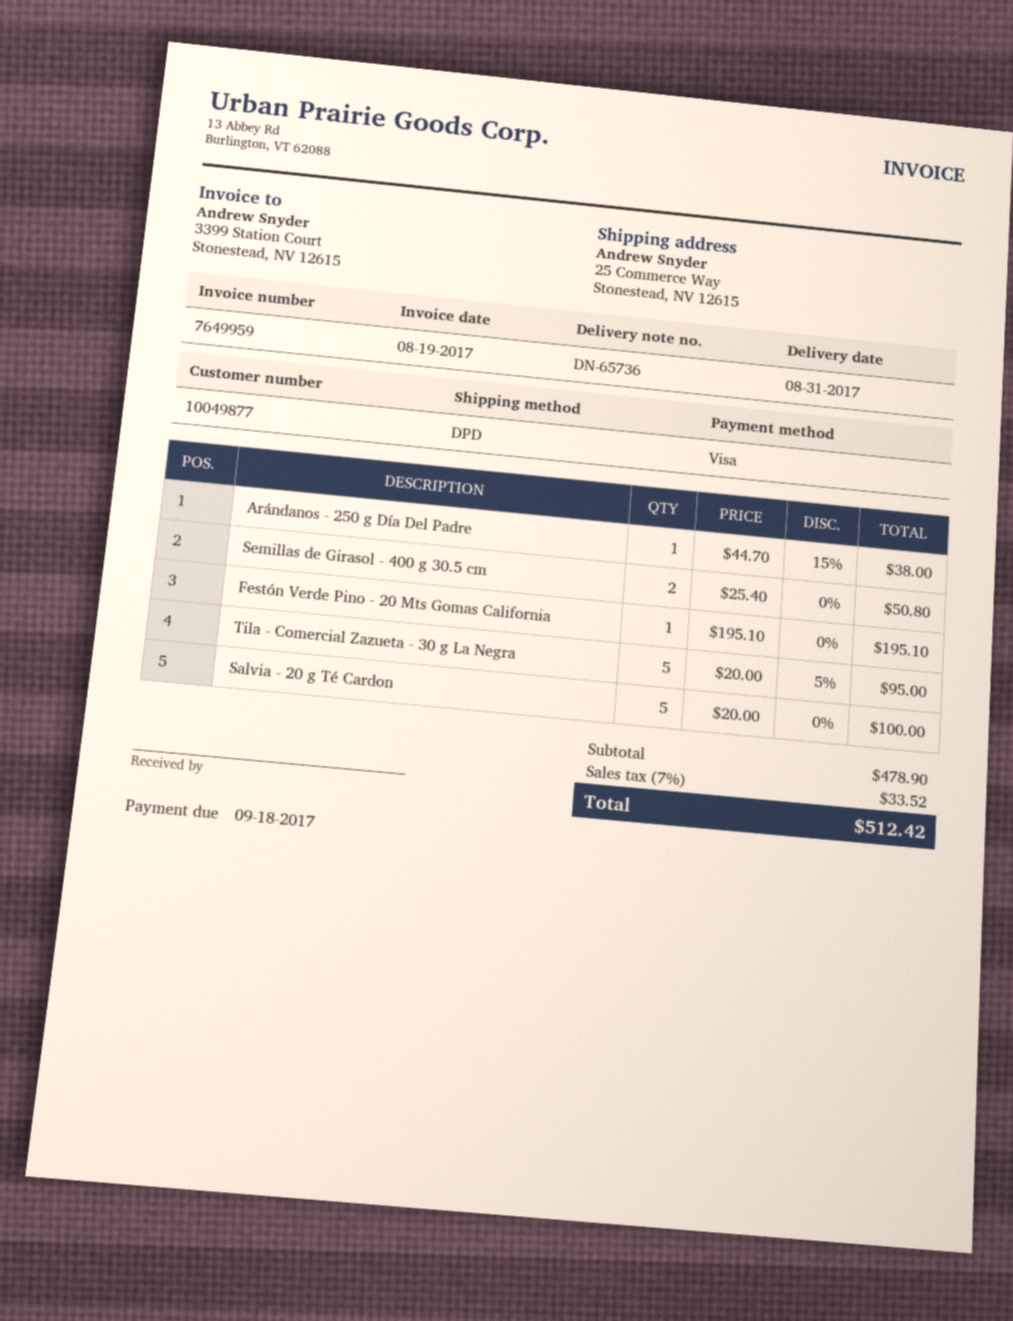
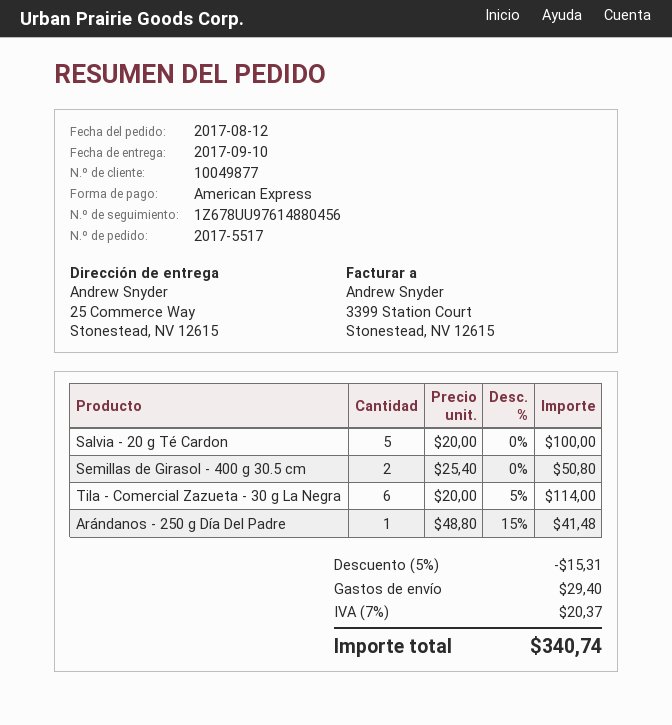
delivery date: 2017-08-31 -> 2017-09-10
payment method: Visa -> American Express
Arándanos - 250 g Día Del Padre: 1 x 44.70 - 15% = 38.00 -> 1 x 48.80 - 15% = 41.48
Festón Verde Pino - 20 Mts Gomas California: 1 x 195.10 = 195.10 -> none
Tila - Comercial Zazueta - 30 g La Negra: 5 x 20.00 - 5% = 95.00 -> 6 x 20.00 - 5% = 114.00
discount: none -> 5% = 15.31
shipping: none -> 29.40
tax: 7% = 33.52 -> 7% = 20.37
total: 512.42 -> 340.74

